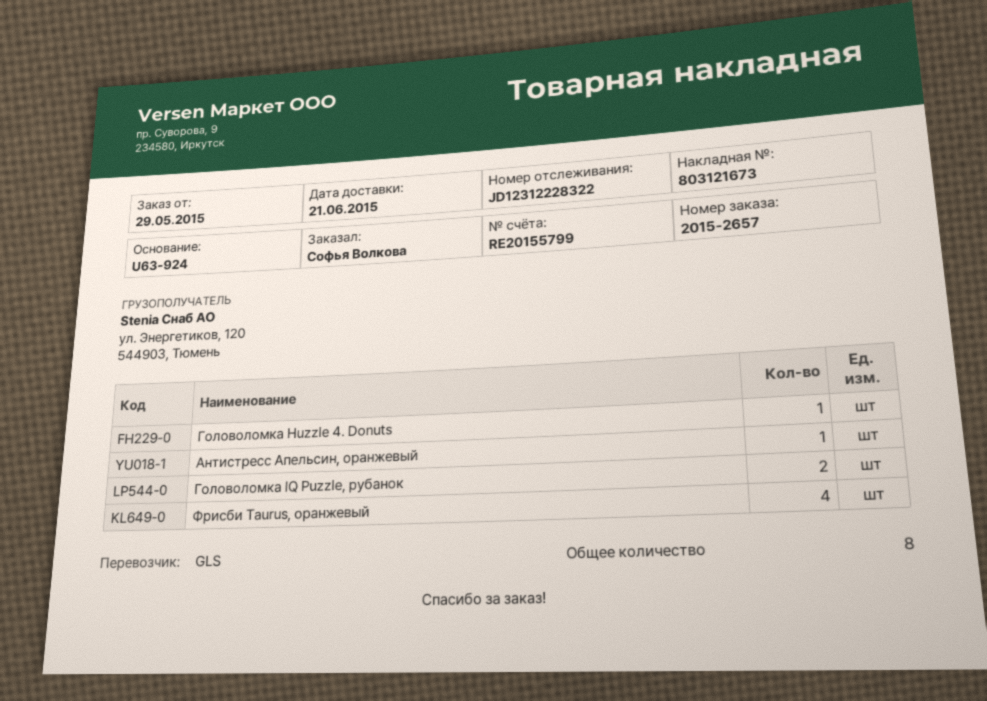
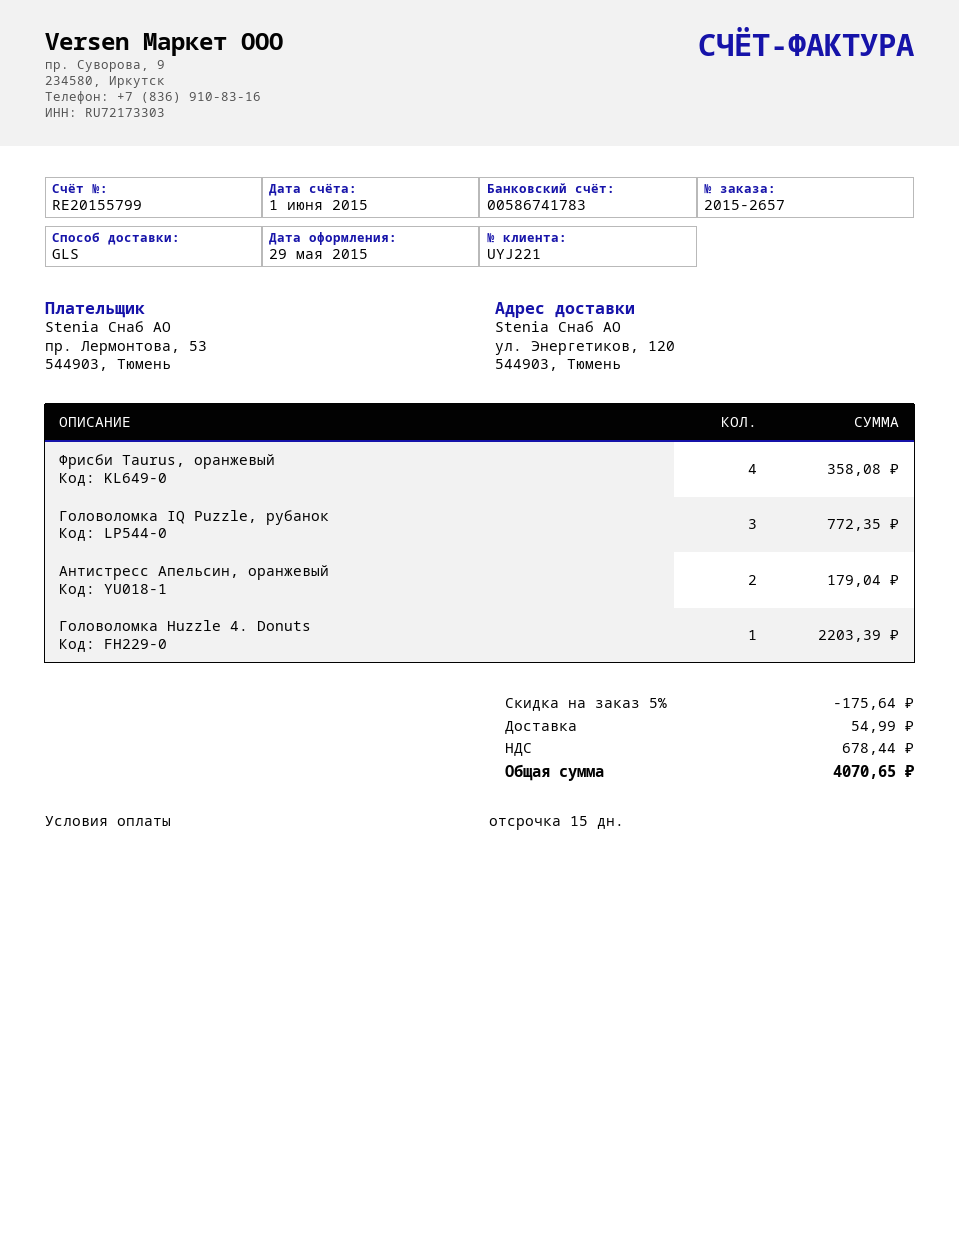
Антистресс Апельсин, оранжевый: 1 -> 2
Головоломка IQ Puzzle, рубанок: 2 -> 3

